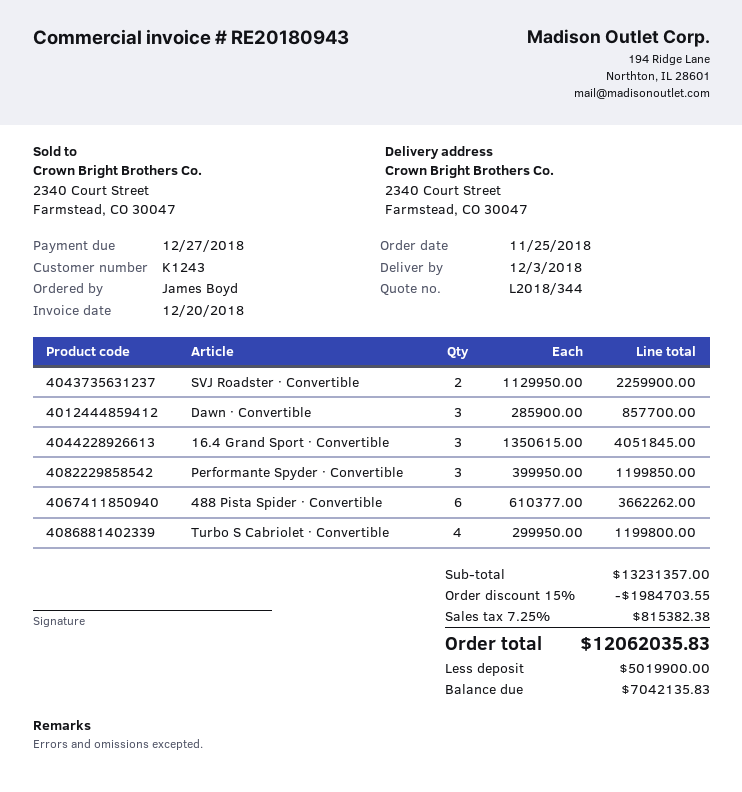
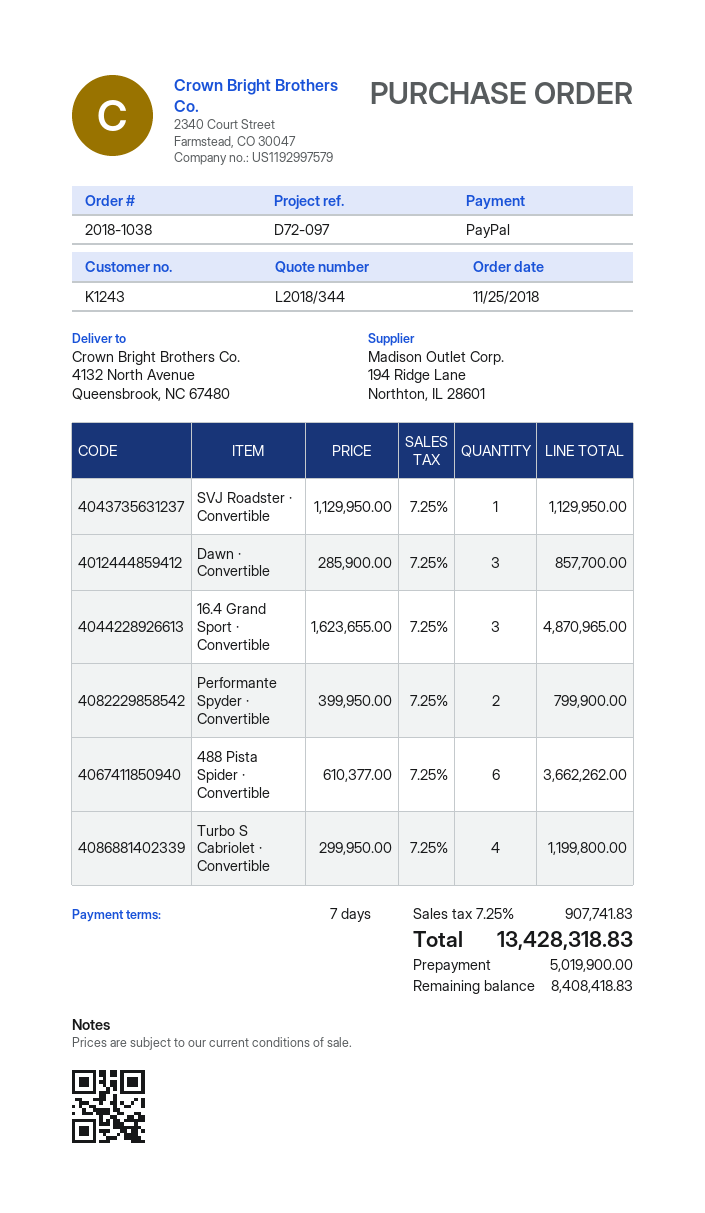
ship to: 2340 Court Street, Farmstead, CO 30047 -> 4132 North Avenue, Queensbrook, NC 67480
SVJ Roadster · Convertible: 2 x 1129950.00 = 2259900.00 -> 1 x 1129950.00 = 1129950.00
16.4 Grand Sport · Convertible: 3 x 1350615.00 = 4051845.00 -> 3 x 1623655.00 = 4870965.00
Performante Spyder · Convertible: 3 x 399950.00 = 1199850.00 -> 2 x 399950.00 = 799900.00
discount: 15% = 1984703.55 -> none
tax: 7.25% = 815382.38 -> 7.25% = 907741.83
total: 12062035.83 -> 13428318.83
balance: 7042135.83 -> 8408418.83

